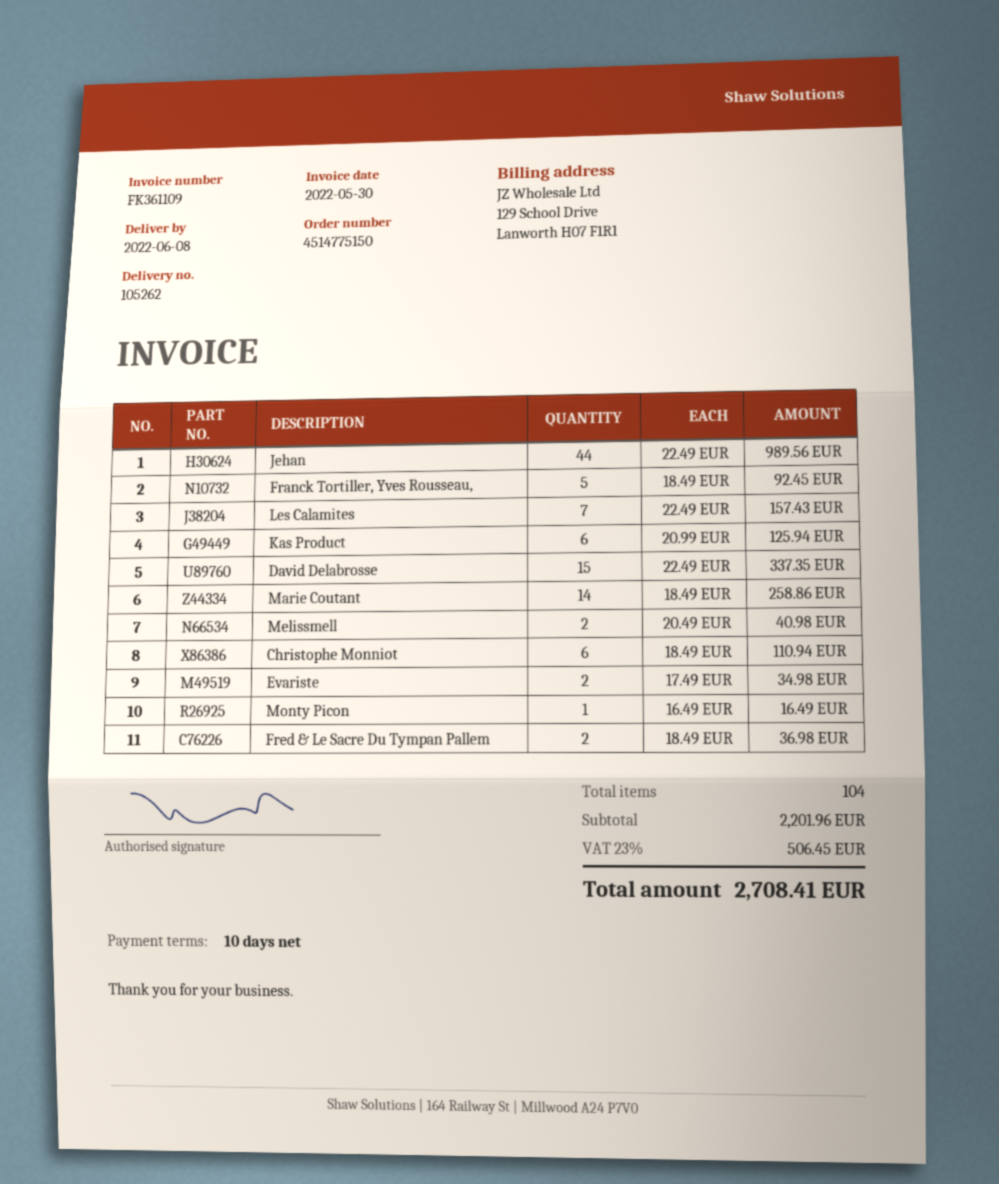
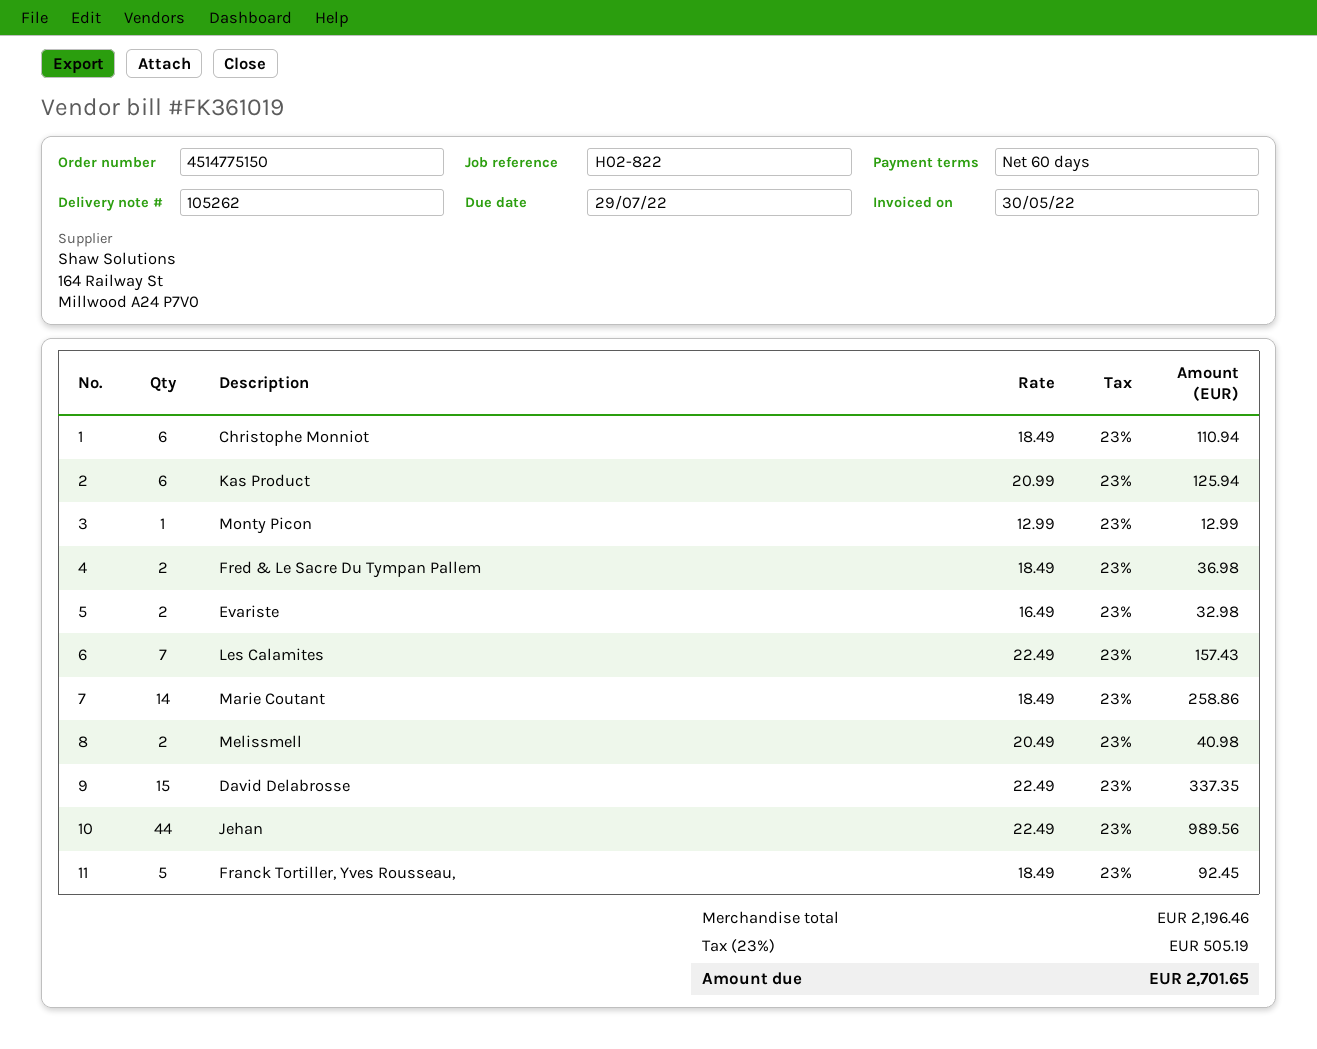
invoice number: FK361109 -> FK361019
payment terms: 10 days -> 60 days
Evariste: 2 x 17.49 = 34.98 -> 2 x 16.49 = 32.98
Monty Picon: 1 x 16.49 = 16.49 -> 1 x 12.99 = 12.99
subtotal: 2201.96 -> 2196.46
tax: 23% = 506.45 -> 23% = 505.19
total: 2708.41 -> 2701.65

